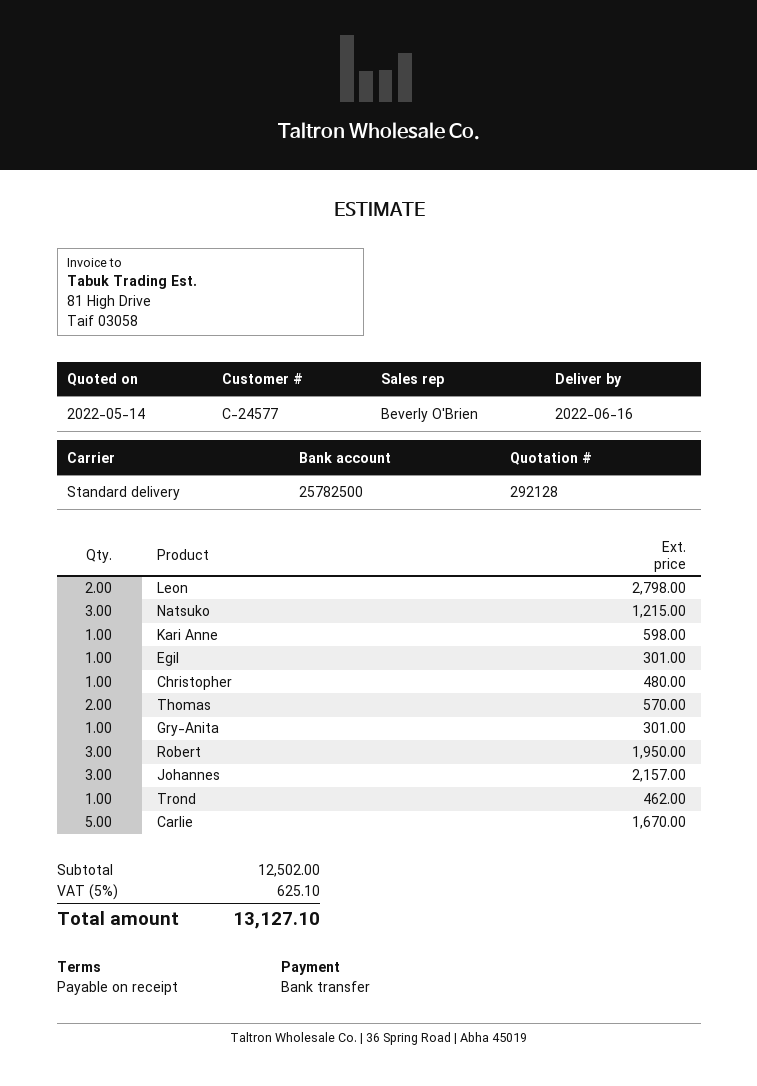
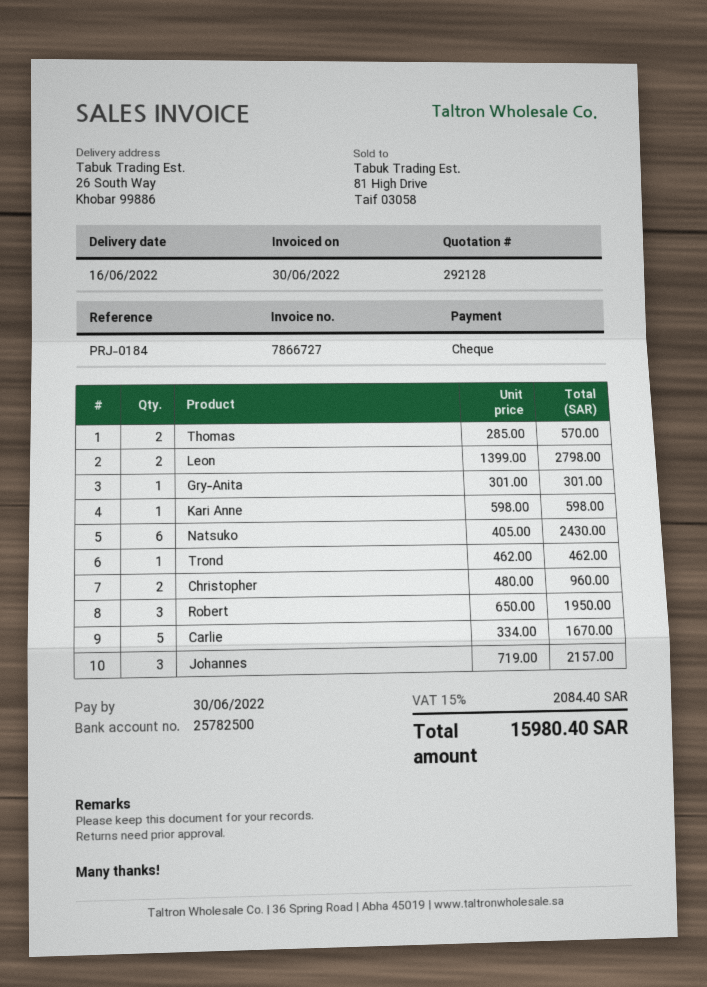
payment method: bank transfer -> cheque
Natsuko: 3 for 1215.00 -> 6 for 2430.00
Egil: 1 for 301.00 -> none
Christopher: 1 for 480.00 -> 2 for 960.00
tax: 5% = 625.10 -> 15% = 2084.40
total: 13127.10 -> 15980.40

